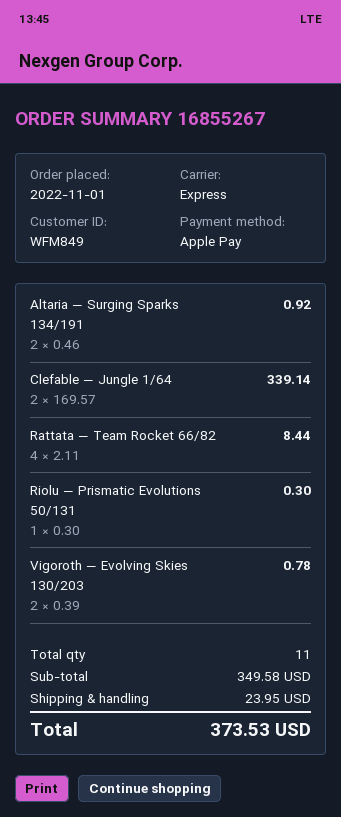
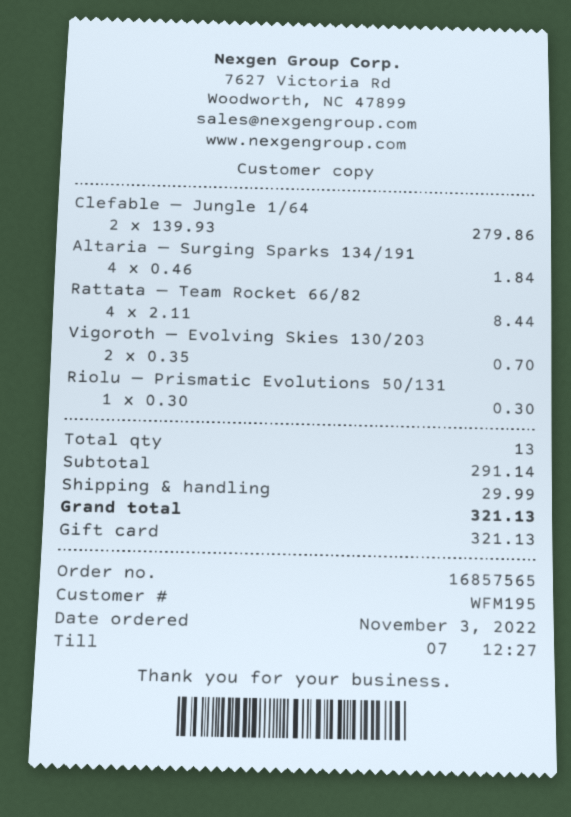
order number: 16855267 -> 16857565
order date: 2022-11-01 -> 2022-11-03
customer number: WFM849 -> WFM195
payment method: Apple Pay -> gift card
Altaria — Surging Sparks 134/191: 2 x 0.46 = 0.92 -> 4 x 0.46 = 1.84
Clefable — Jungle 1/64: 2 x 169.57 = 339.14 -> 2 x 139.93 = 279.86
Vigoroth — Evolving Skies 130/203: 2 x 0.39 = 0.78 -> 2 x 0.35 = 0.70
total quantity: 11 -> 13
subtotal: 349.58 -> 291.14
shipping: 23.95 -> 29.99
total: 373.53 -> 321.13

